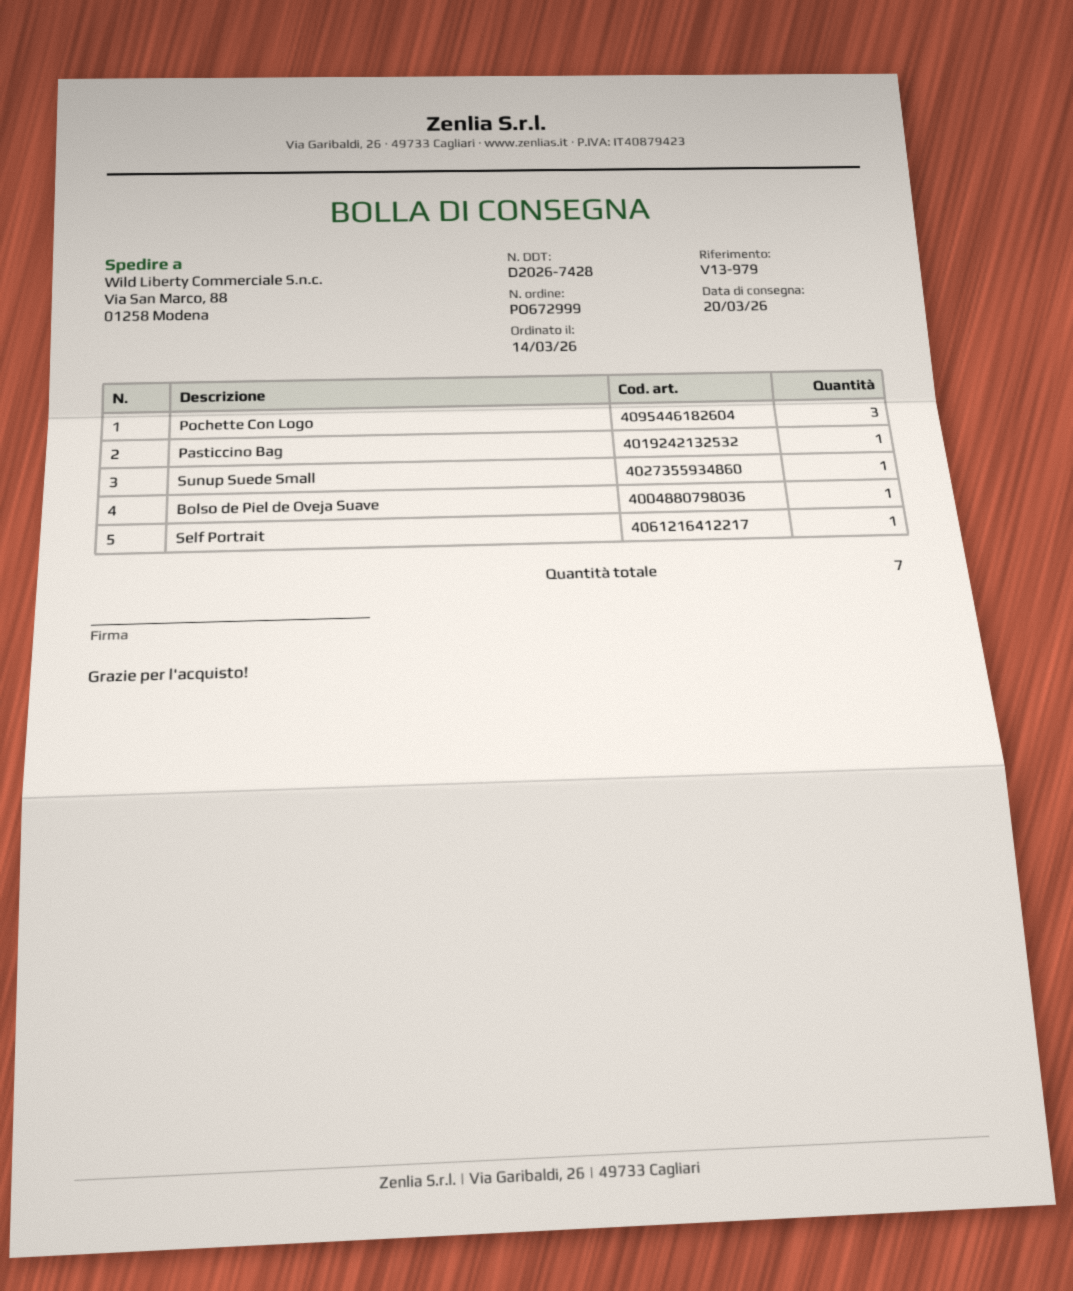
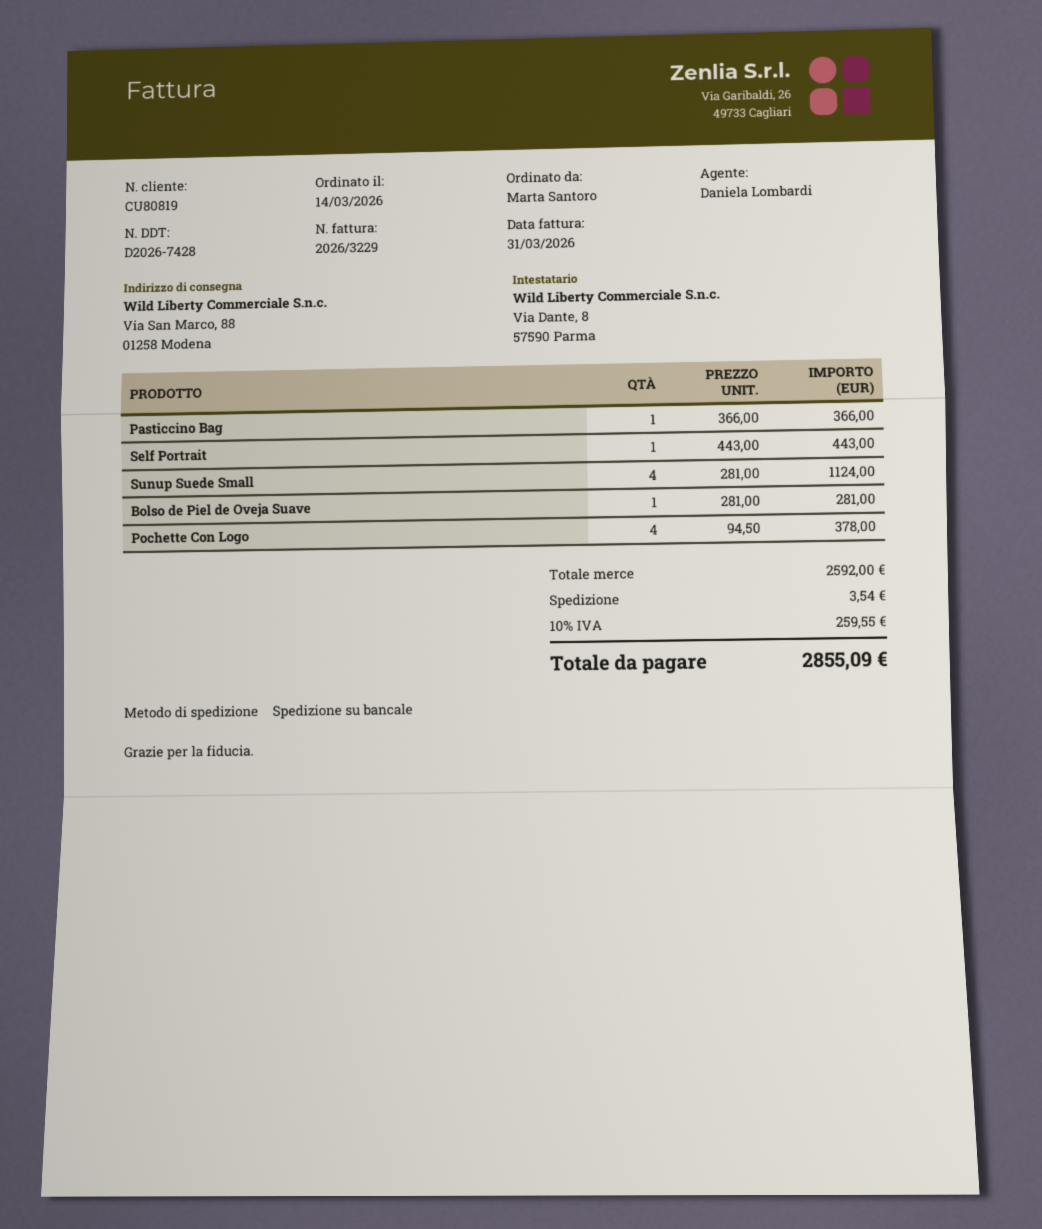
Pochette Con Logo: 3 -> 4
Sunup Suede Small: 1 -> 4

